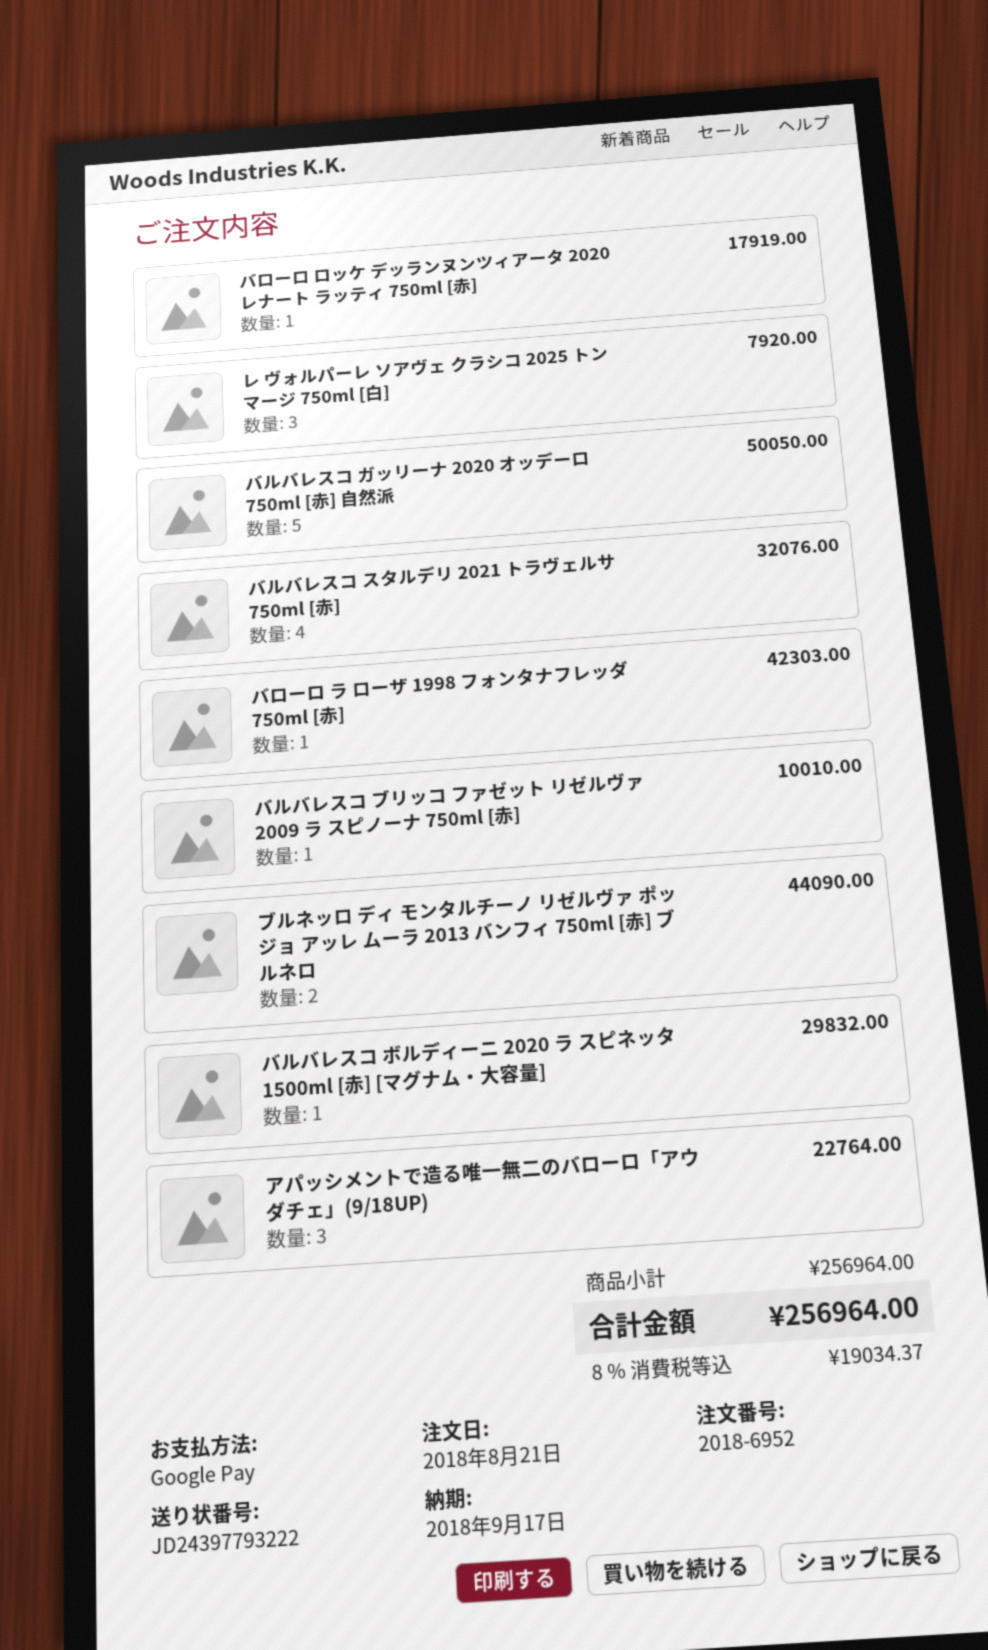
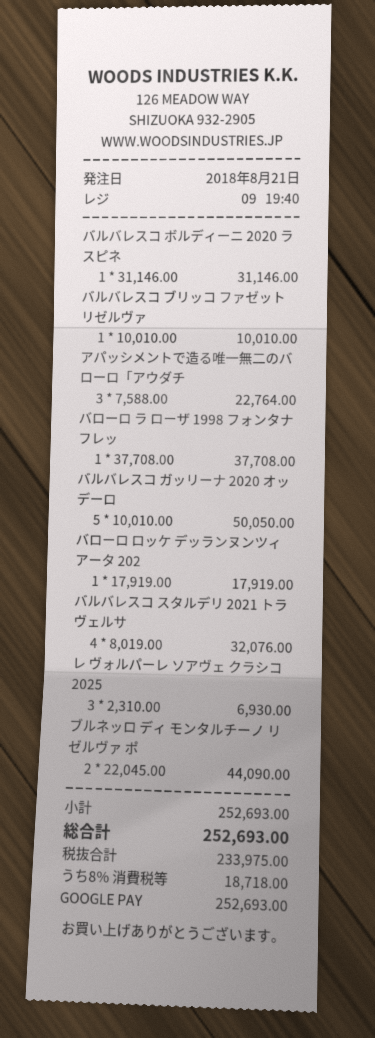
レ ヴォルパーレ ソアヴェ クラシコ 2025 トンマージ 750ml [白]: 3 for 7920.00 -> 3 for 6930.00
バローロ ラ ローザ 1998 フォンタナフレッダ 750ml [赤]: 1 for 42303.00 -> 1 for 37708.00
バルバレスコ ボルディーニ 2020 ラ スピネッタ 1500ml [赤] [マグナム・大容量]: 1 for 29832.00 -> 1 for 31146.00
subtotal: 256964.00 -> 252693.00
tax: 8% = 19034.37 -> 8% = 18718.00
total: 256964.00 -> 252693.00

